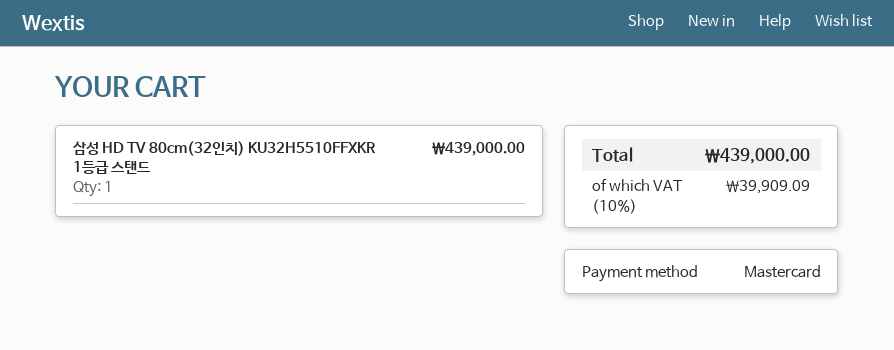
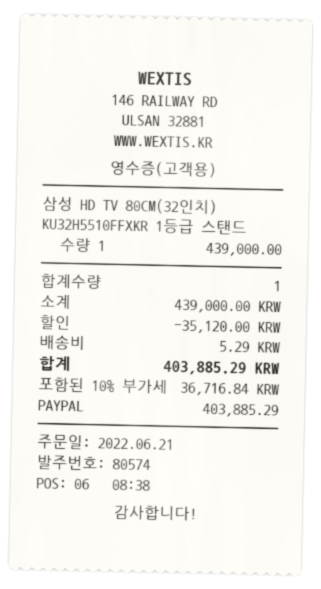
payment method: Mastercard -> PayPal
discount: none -> 35120.00
shipping: none -> 5.29
tax: 10% = 39909.09 -> 10% = 36716.84
total: 439000.00 -> 403885.29

